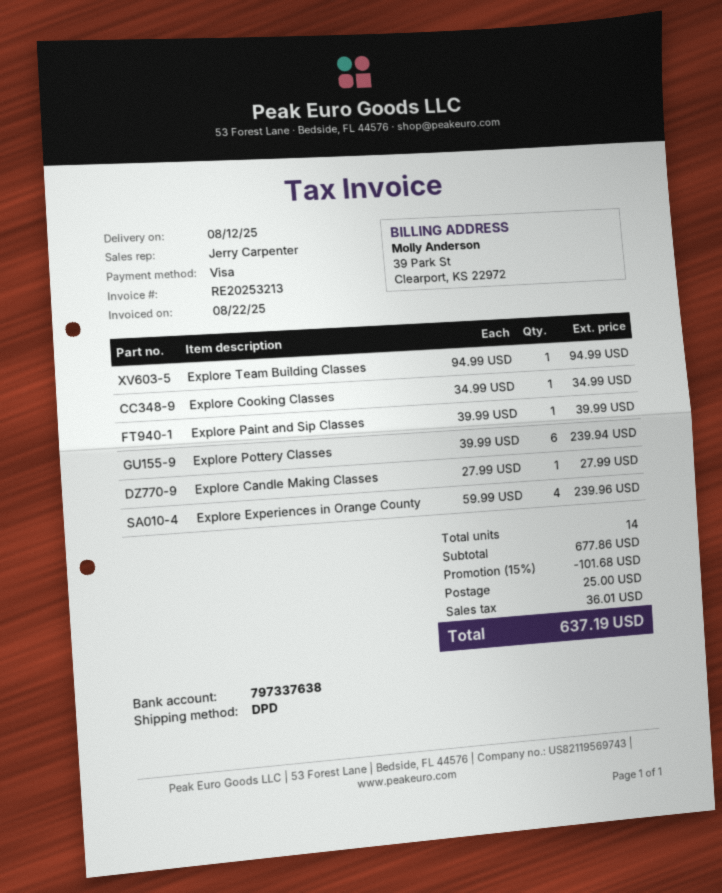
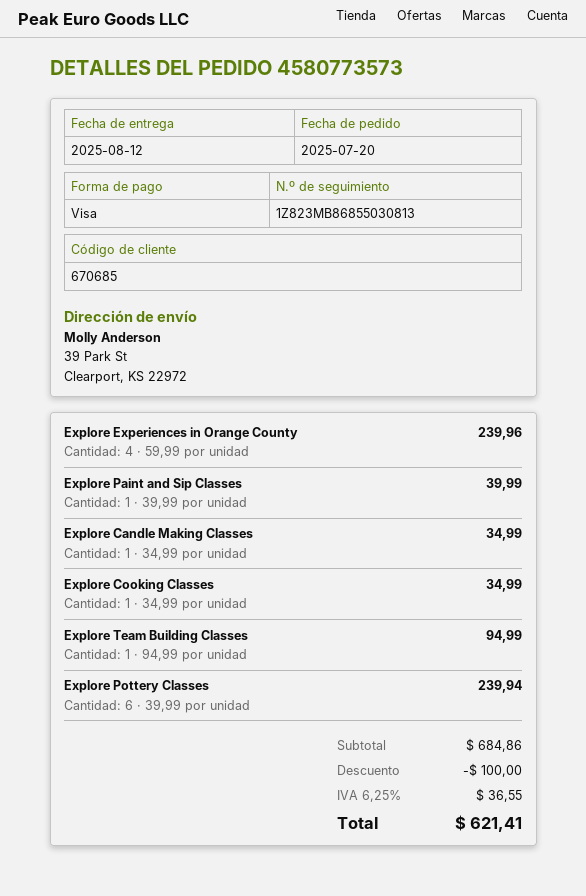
Explore Candle Making Classes: 1 x 27.99 = 27.99 -> 1 x 34.99 = 34.99
subtotal: 677.86 -> 684.86
discount: 101.68 -> 100.00
shipping: 25.00 -> none
tax: 36.01 -> 36.55
total: 637.19 -> 621.41

